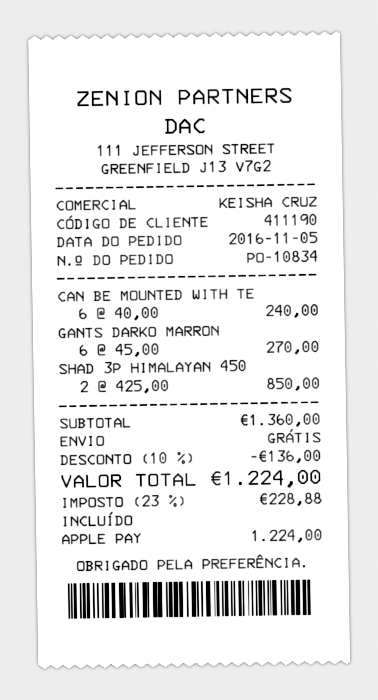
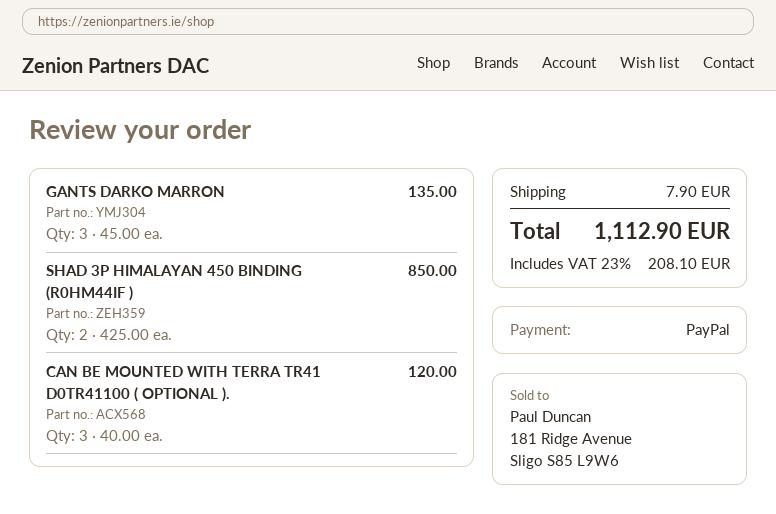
payment method: Apple Pay -> PayPal
CAN BE MOUNTED WITH TE: 6 x 40.00 = 240.00 -> 3 x 40.00 = 120.00
GANTS DARKO MARRON: 6 x 45.00 = 270.00 -> 3 x 45.00 = 135.00
discount: 10% = 136.00 -> none
shipping: 0.00 -> 7.90
tax: 23% = 228.88 -> 23% = 208.10
total: 1224.00 -> 1112.90

